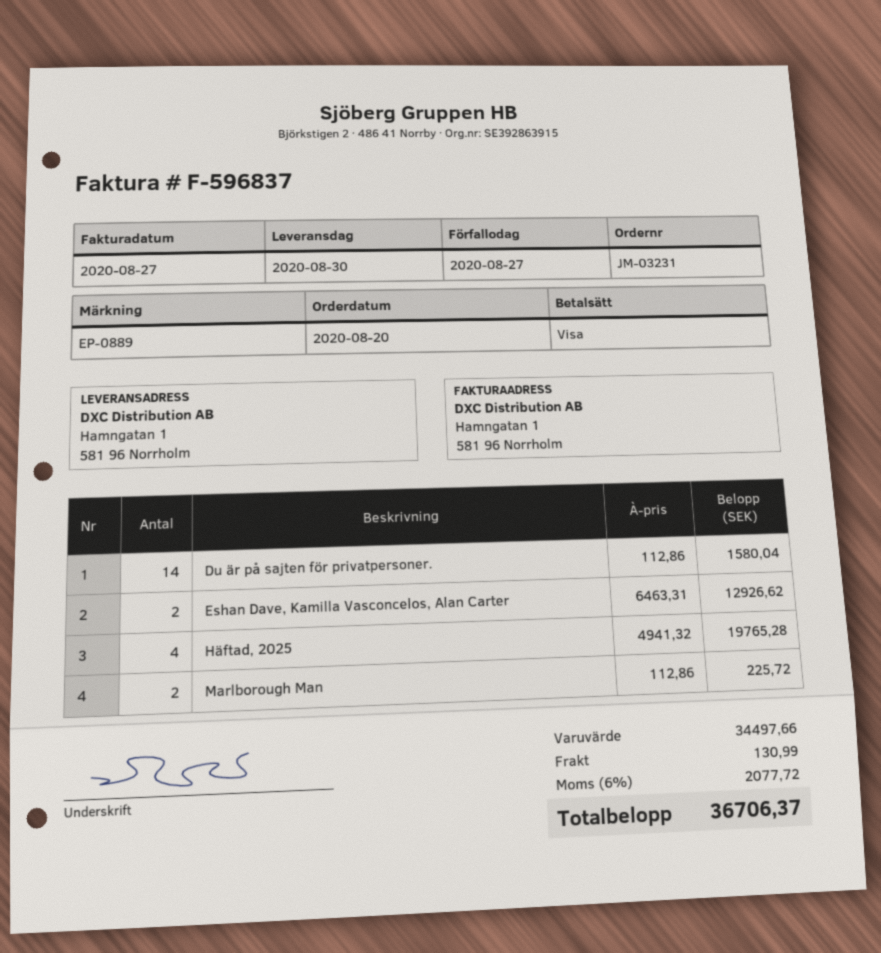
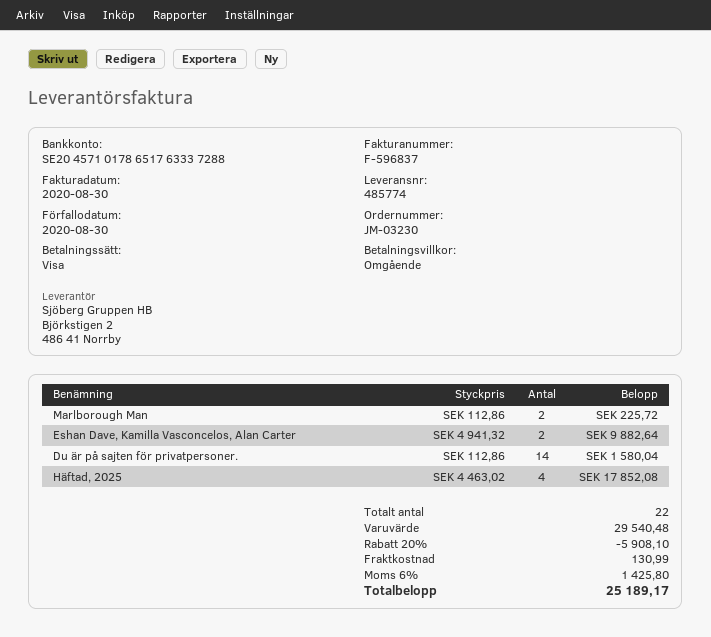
order number: JM-03231 -> JM-03230
invoice date: 2020-08-27 -> 2020-08-30
due date: 2020-08-27 -> 2020-08-30
Eshan Dave, Kamilla Vasconcelos, Alan Carter: 2 x 6463.31 = 12926.62 -> 2 x 4941.32 = 9882.64
Häftad, 2025: 4 x 4941.32 = 19765.28 -> 4 x 4463.02 = 17852.08
subtotal: 34497.66 -> 29540.48
discount: none -> 20% = 5908.10
tax: 6% = 2077.72 -> 6% = 1425.80
total: 36706.37 -> 25189.17

